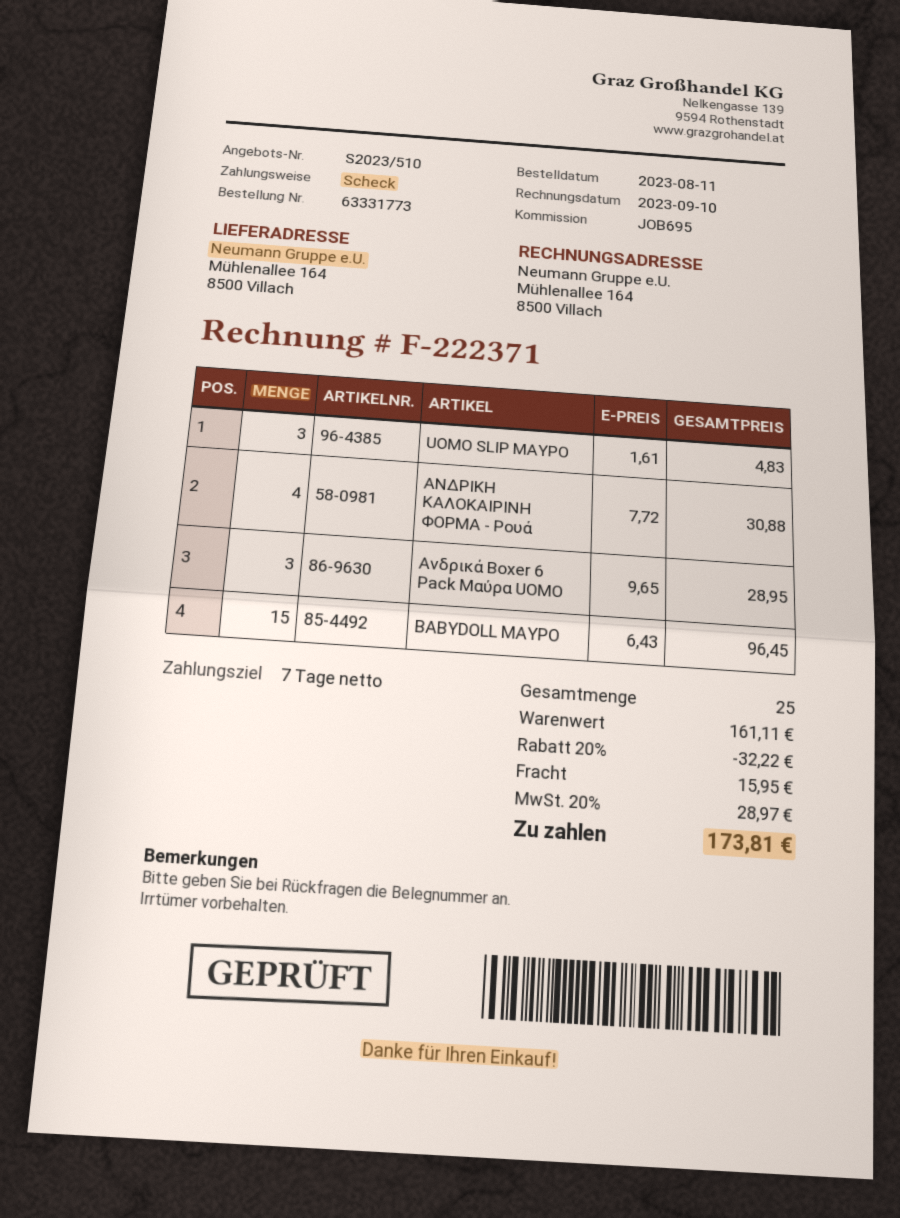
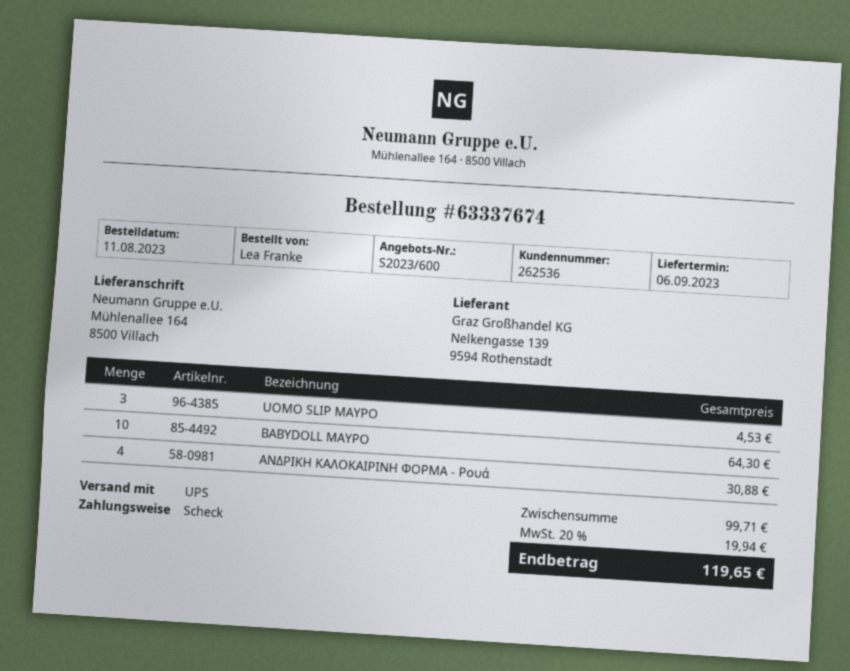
quote number: S2023/510 -> S2023/600
order number: 63331773 -> 63337674
UOMO SLIP MAYΡO: 3 for 4.83 -> 3 for 4.53
Ανδρικά Boxer 6 Pack Μαύρα UOMO: 3 for 28.95 -> none
ΒABYDOLL MΑΥΡΟ: 15 for 96.45 -> 10 for 64.30
subtotal: 161.11 -> 99.71
discount: 20% = 32.22 -> none
shipping: 15.95 -> none
tax: 20% = 28.97 -> 20% = 19.94
total: 173.81 -> 119.65

